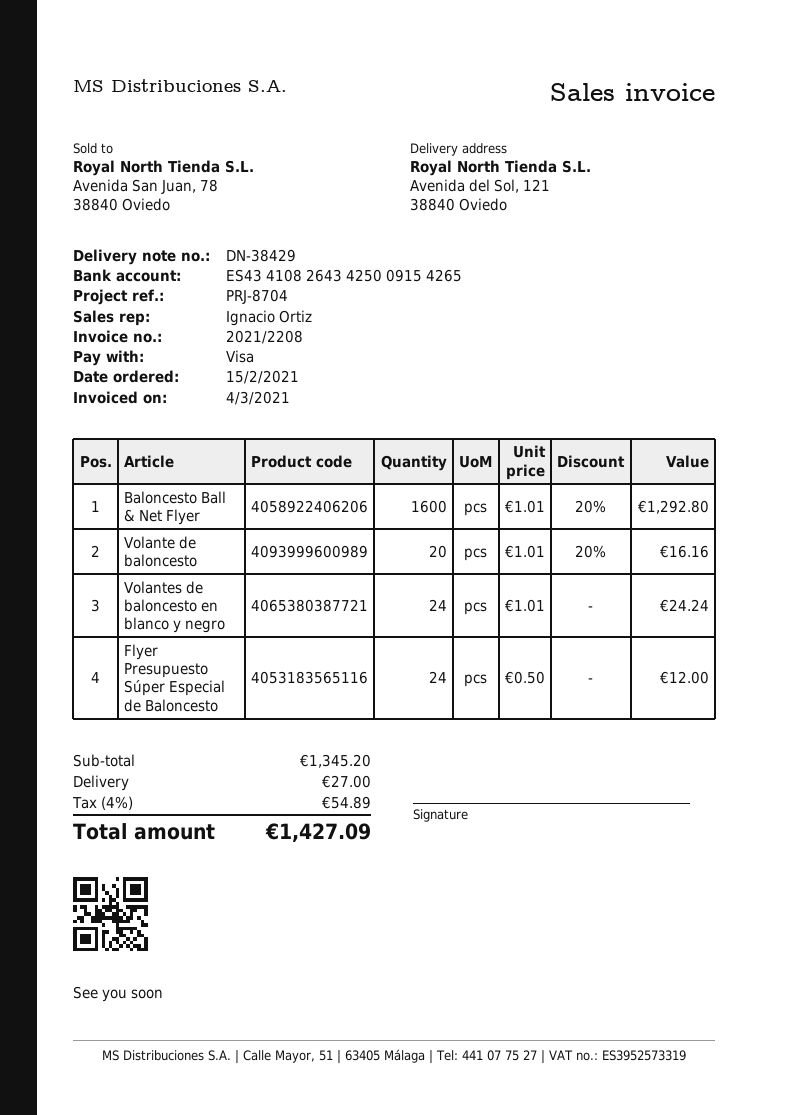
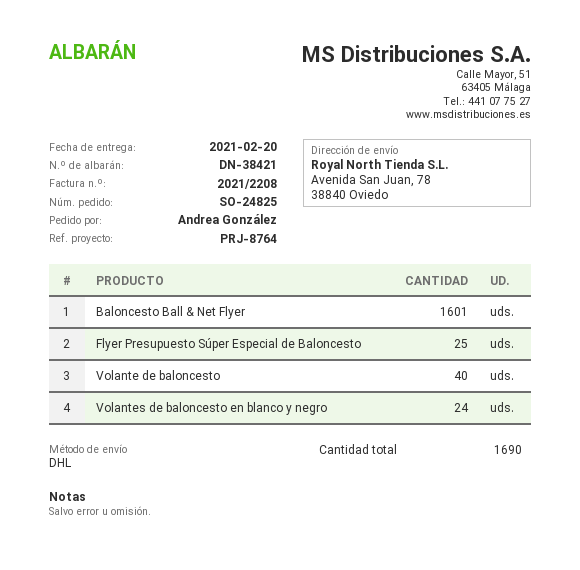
delivery note number: DN-38429 -> DN-38421
reference: PRJ-8704 -> PRJ-8764
ship to: Avenida del Sol, 121, 38840 Oviedo -> Avenida San Juan, 78, 38840 Oviedo
Baloncesto Ball & Net Flyer: 1600 -> 1601
Volante de baloncesto: 20 -> 40
Flyer Presupuesto Súper Especial de Baloncesto: 24 -> 25

